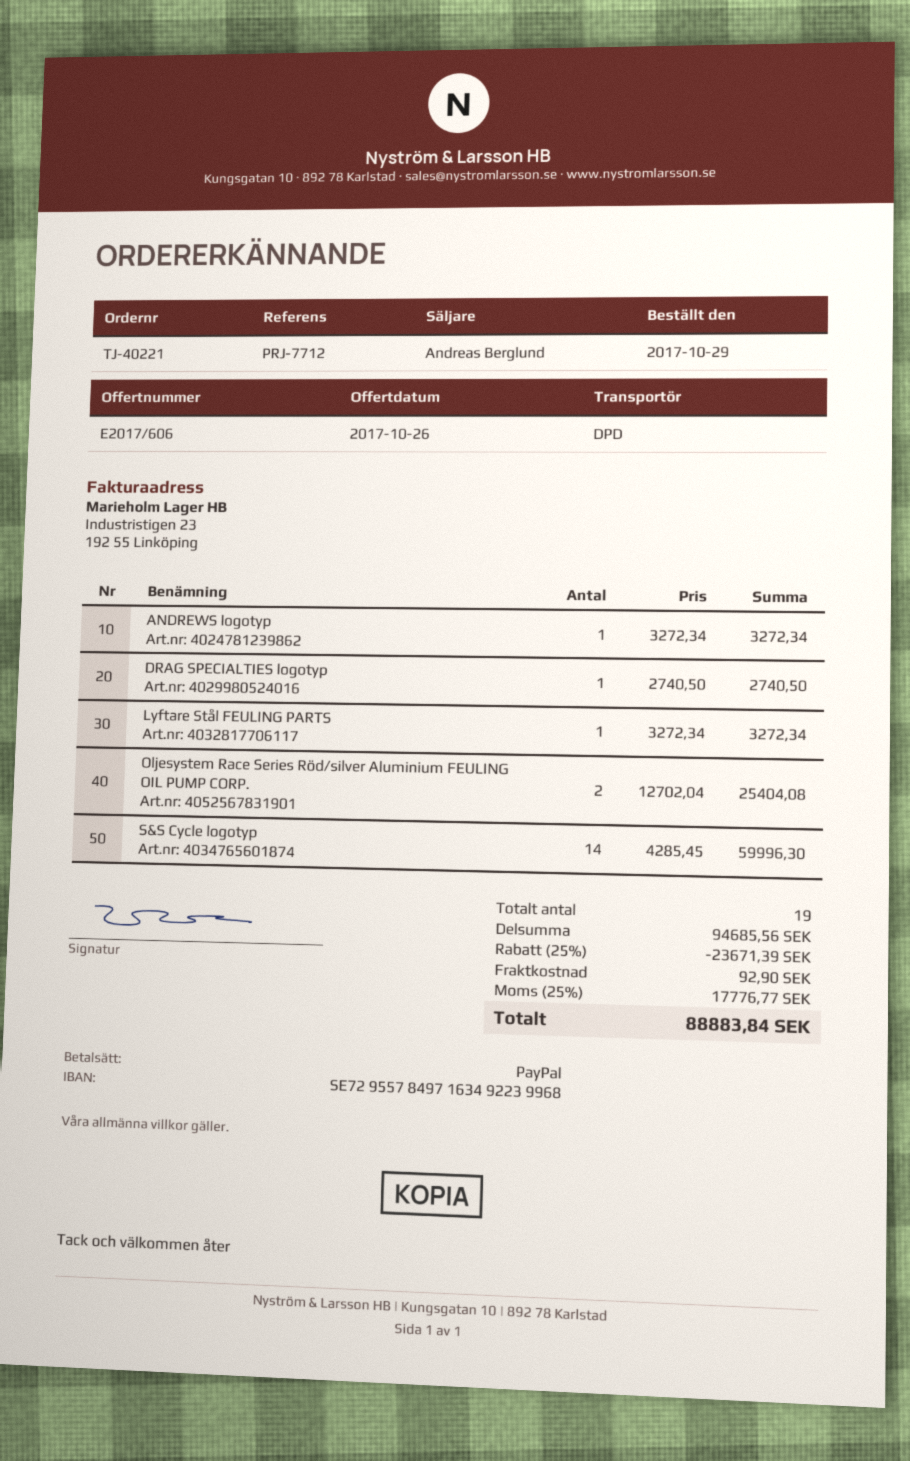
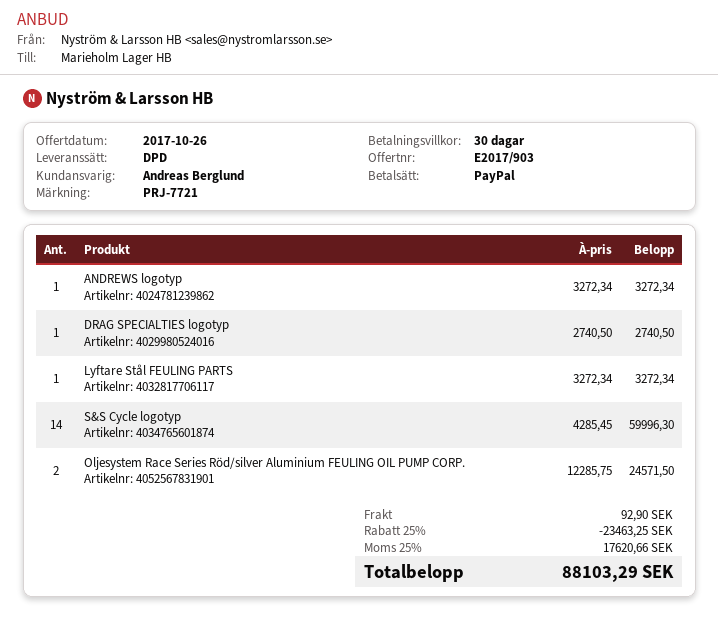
quote number: E2017/606 -> E2017/903
reference: PRJ-7712 -> PRJ-7721
Oljesystem Race Series Röd/silver Aluminium FEULING OIL PUMP CORP.: 2 x 12702.04 = 25404.08 -> 2 x 12285.75 = 24571.50
discount: 25% = 23671.39 -> 25% = 23463.25
tax: 25% = 17776.77 -> 25% = 17620.66
total: 88883.84 -> 88103.29

